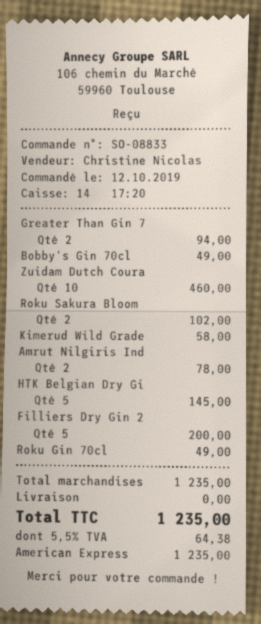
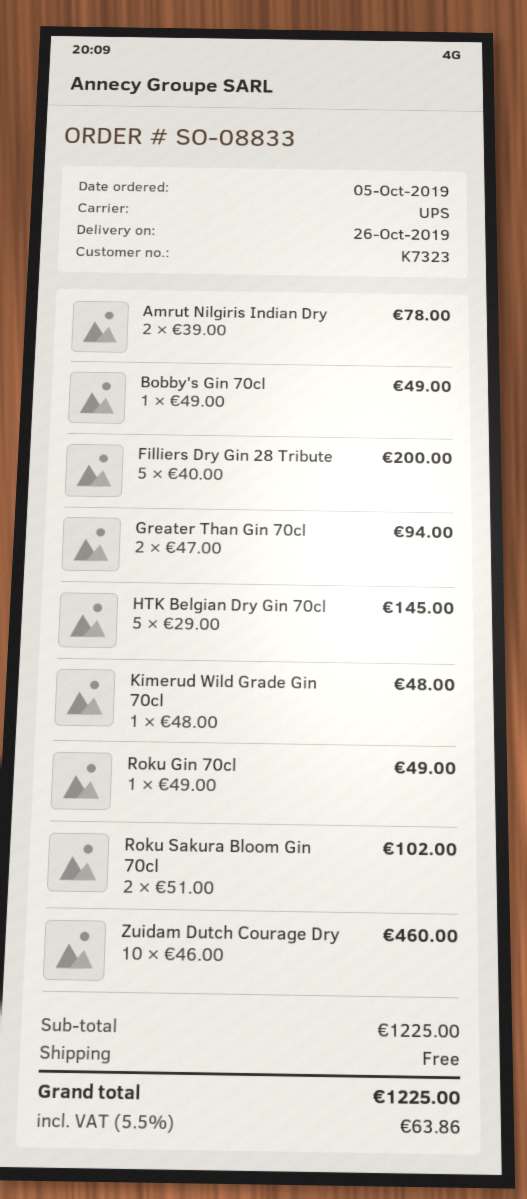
order date: 2019-10-12 -> 2019-10-05
Kimerud Wild Grade: 1 for 58.00 -> 1 for 48.00
subtotal: 1235.00 -> 1225.00
tax: 5.5% = 64.38 -> 5.5% = 63.86
total: 1235.00 -> 1225.00

